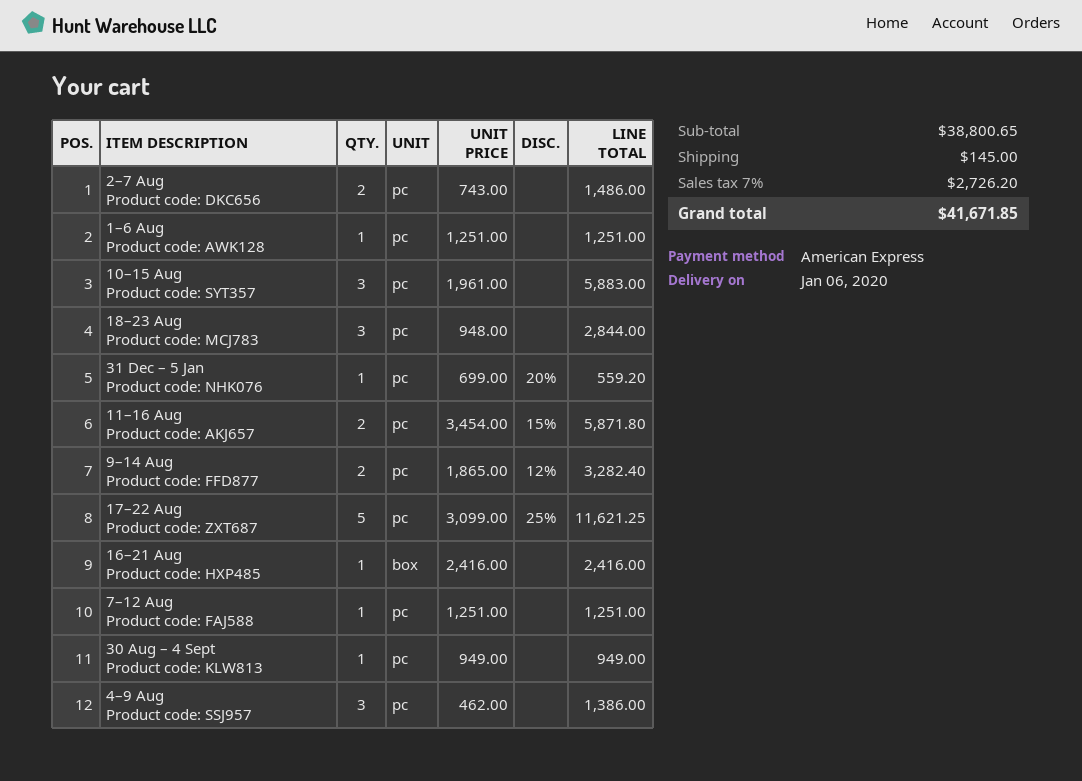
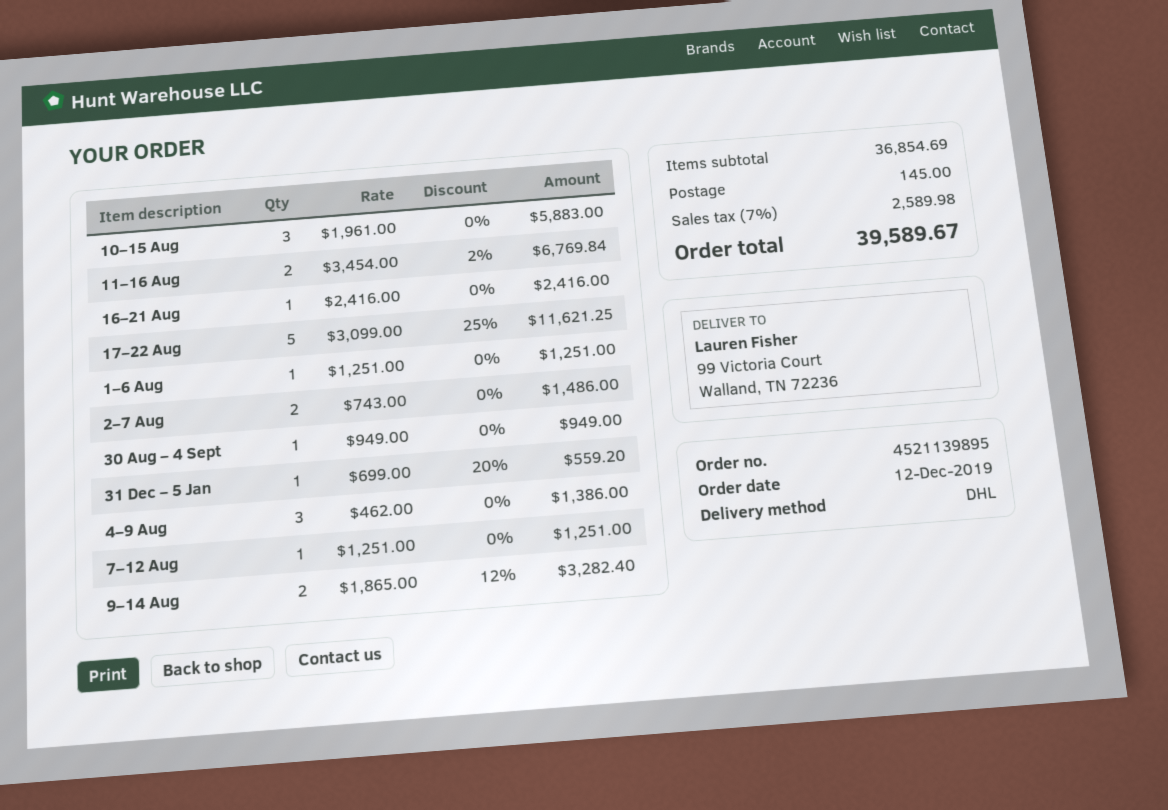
18–23 Aug: 3 x 948.00 = 2844.00 -> none
11–16 Aug: 2 x 3454.00 - 15% = 5871.80 -> 2 x 3454.00 - 2% = 6769.84
subtotal: 38800.65 -> 36854.69
tax: 7% = 2726.20 -> 7% = 2589.98
total: 41671.85 -> 39589.67

